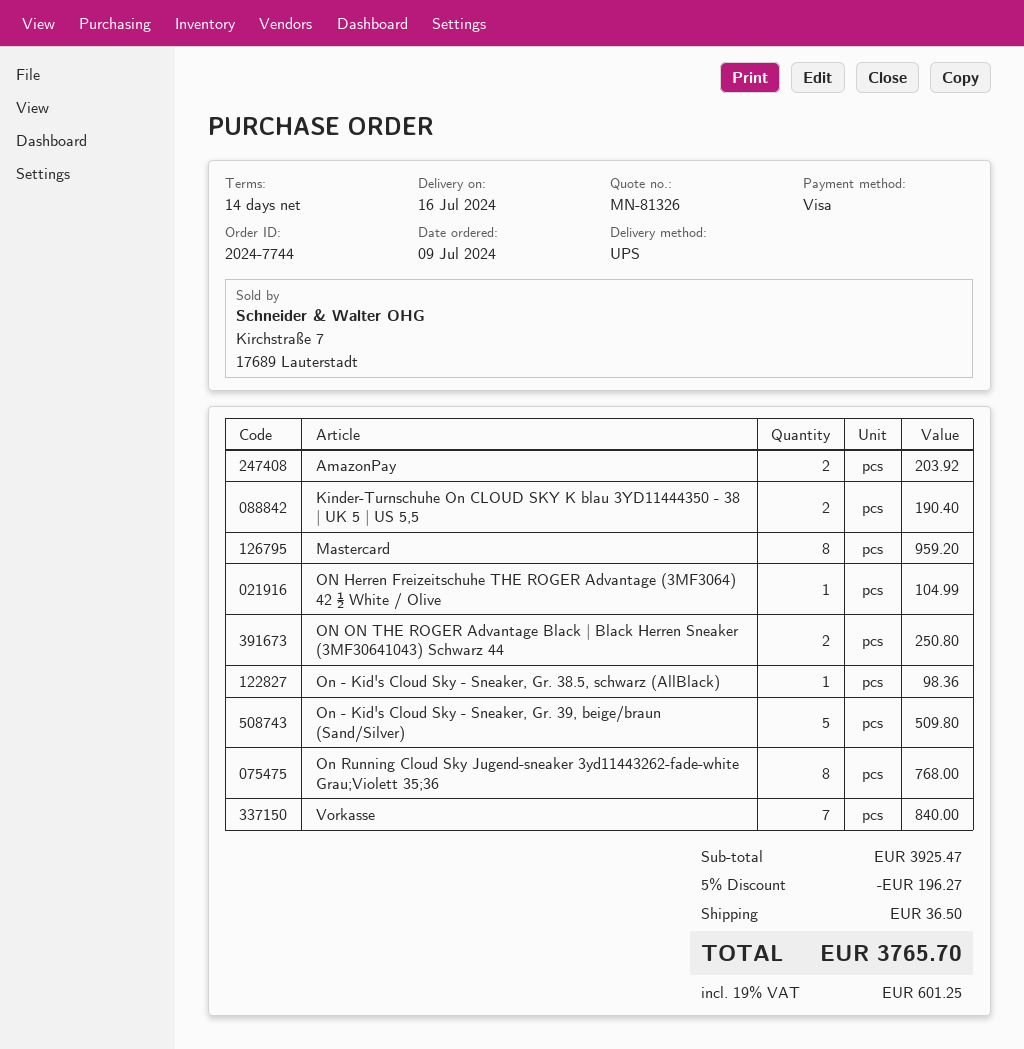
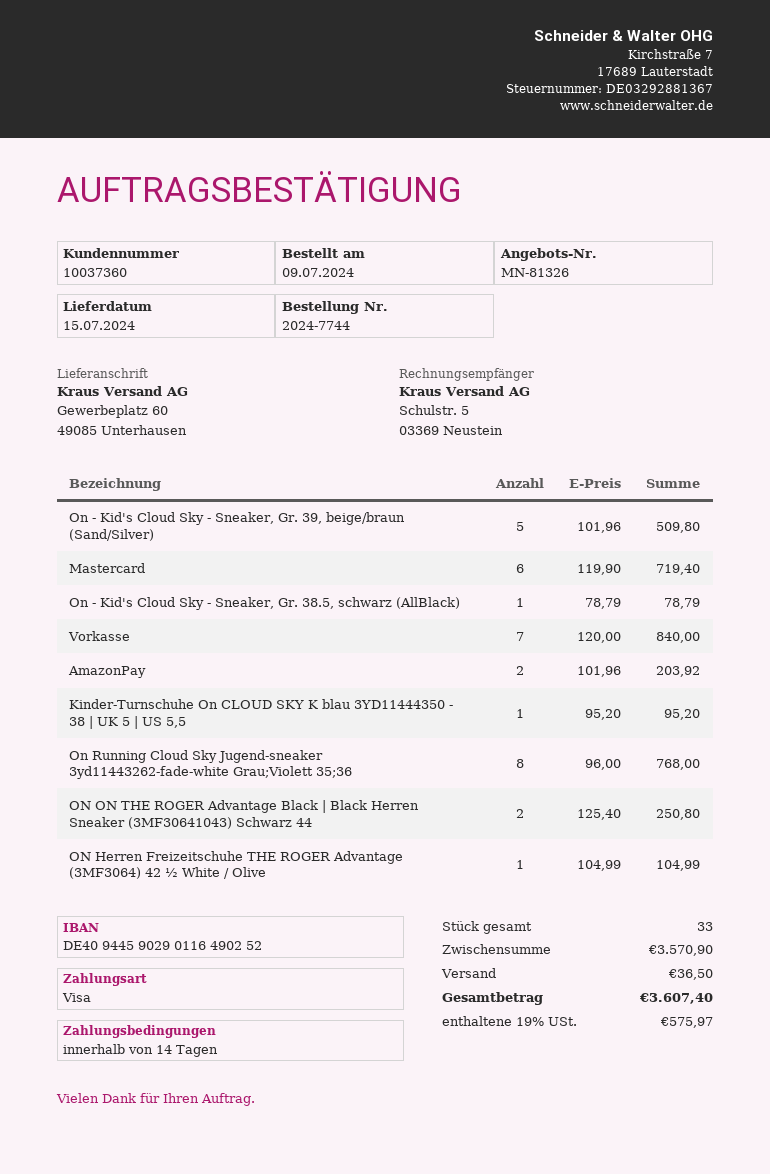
delivery date: 2024-07-16 -> 2024-07-15
Kinder-Turnschuhe On CLOUD SKY K blau 3YD11444350 - 38 | UK 5 | US 5,5: 2 for 190.40 -> 1 for 95.20
Mastercard: 8 for 959.20 -> 6 for 719.40
On - Kid's Cloud Sky - Sneaker, Gr. 38.5, schwarz (AllBlack): 1 for 98.36 -> 1 for 78.79
subtotal: 3925.47 -> 3570.90
discount: 5% = 196.27 -> none
tax: 19% = 601.25 -> 19% = 575.97
total: 3765.70 -> 3607.40

